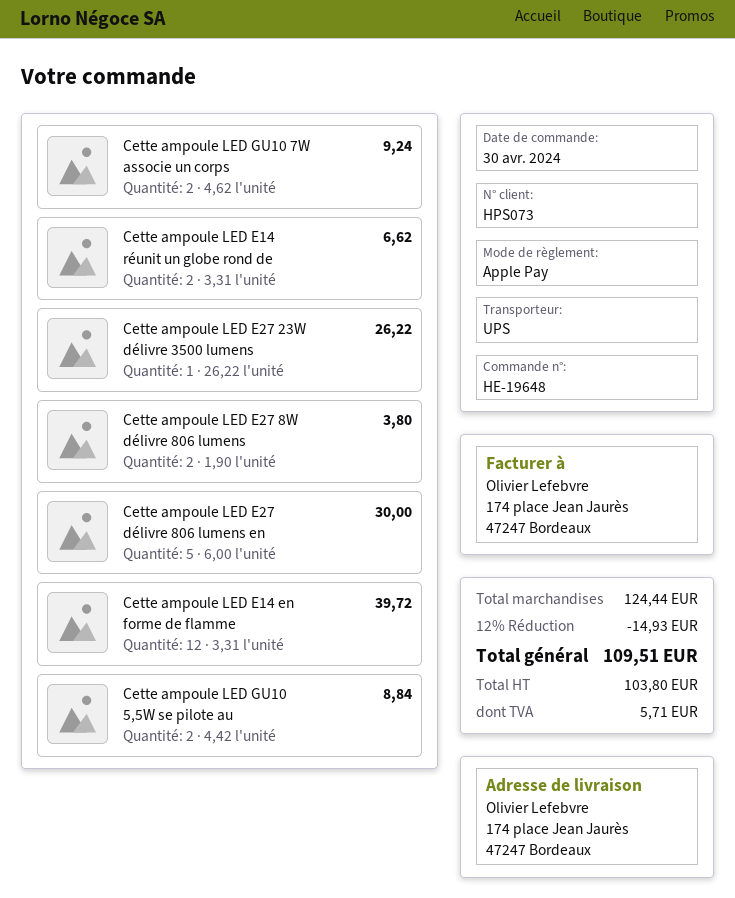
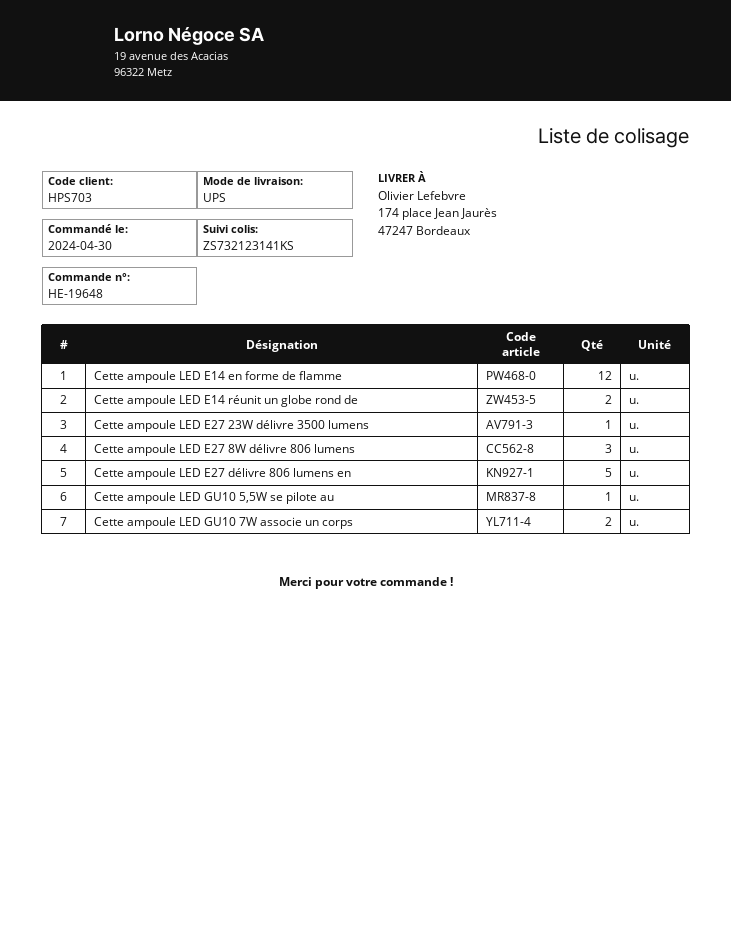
customer number: HPS073 -> HPS703
Cette ampoule LED E27 8W délivre 806 lumens: 2 -> 3
Cette ampoule LED GU10 5,5W se pilote au: 2 -> 1

